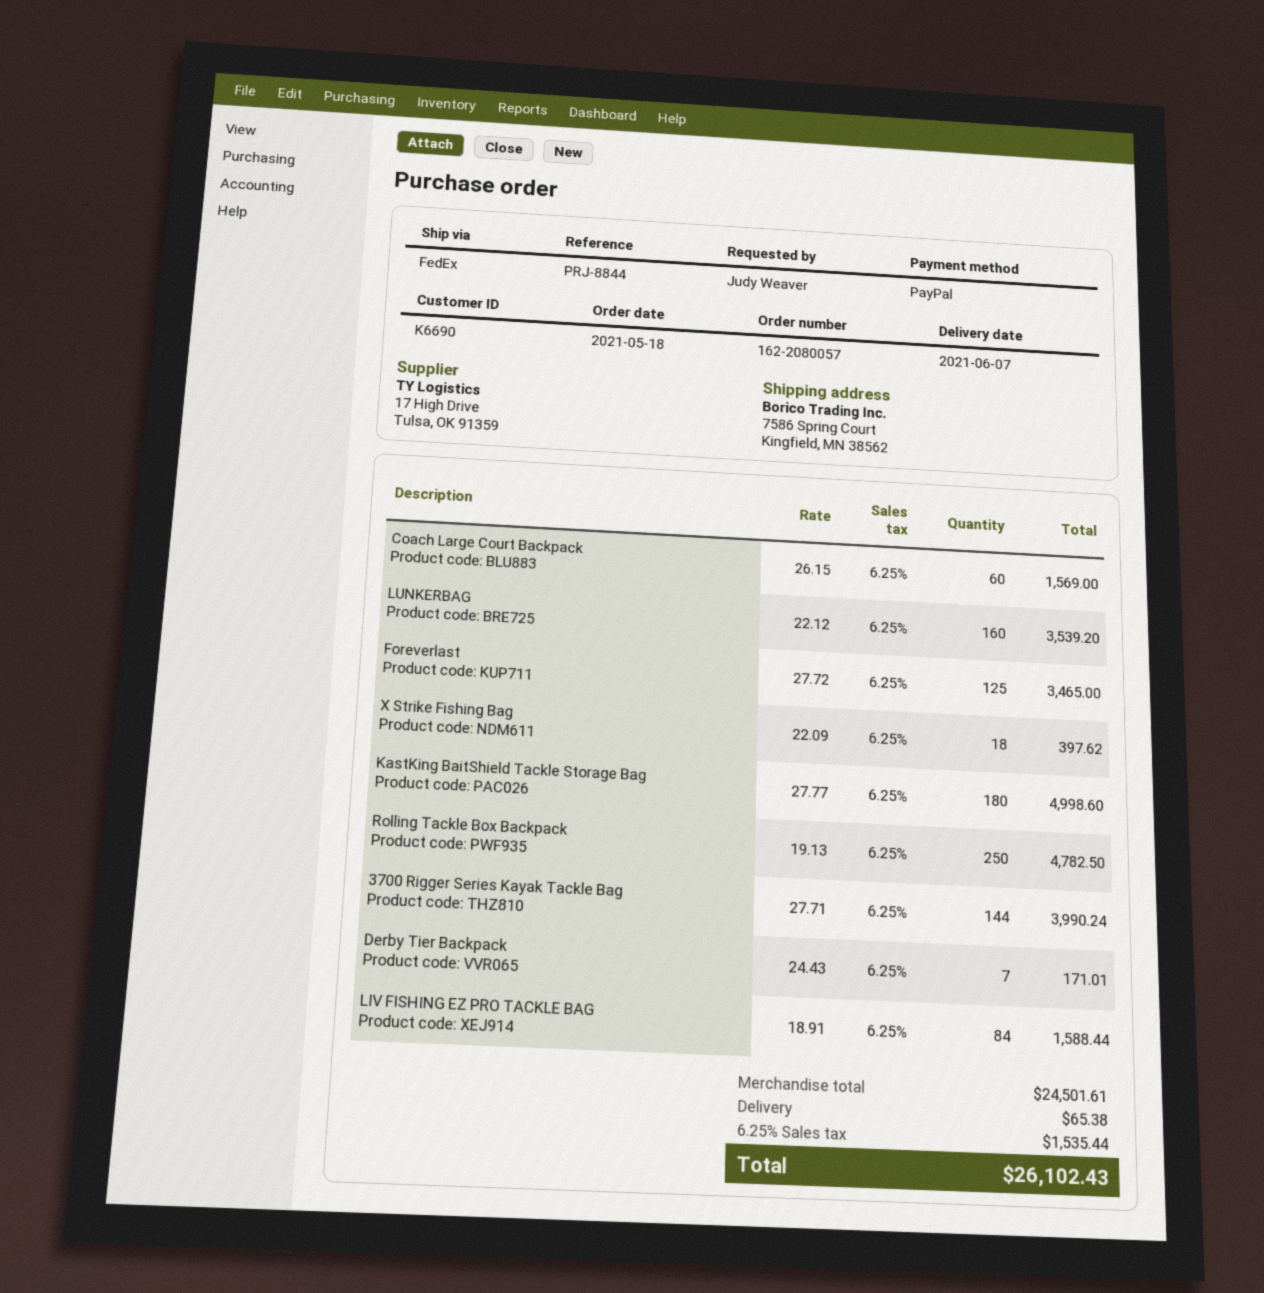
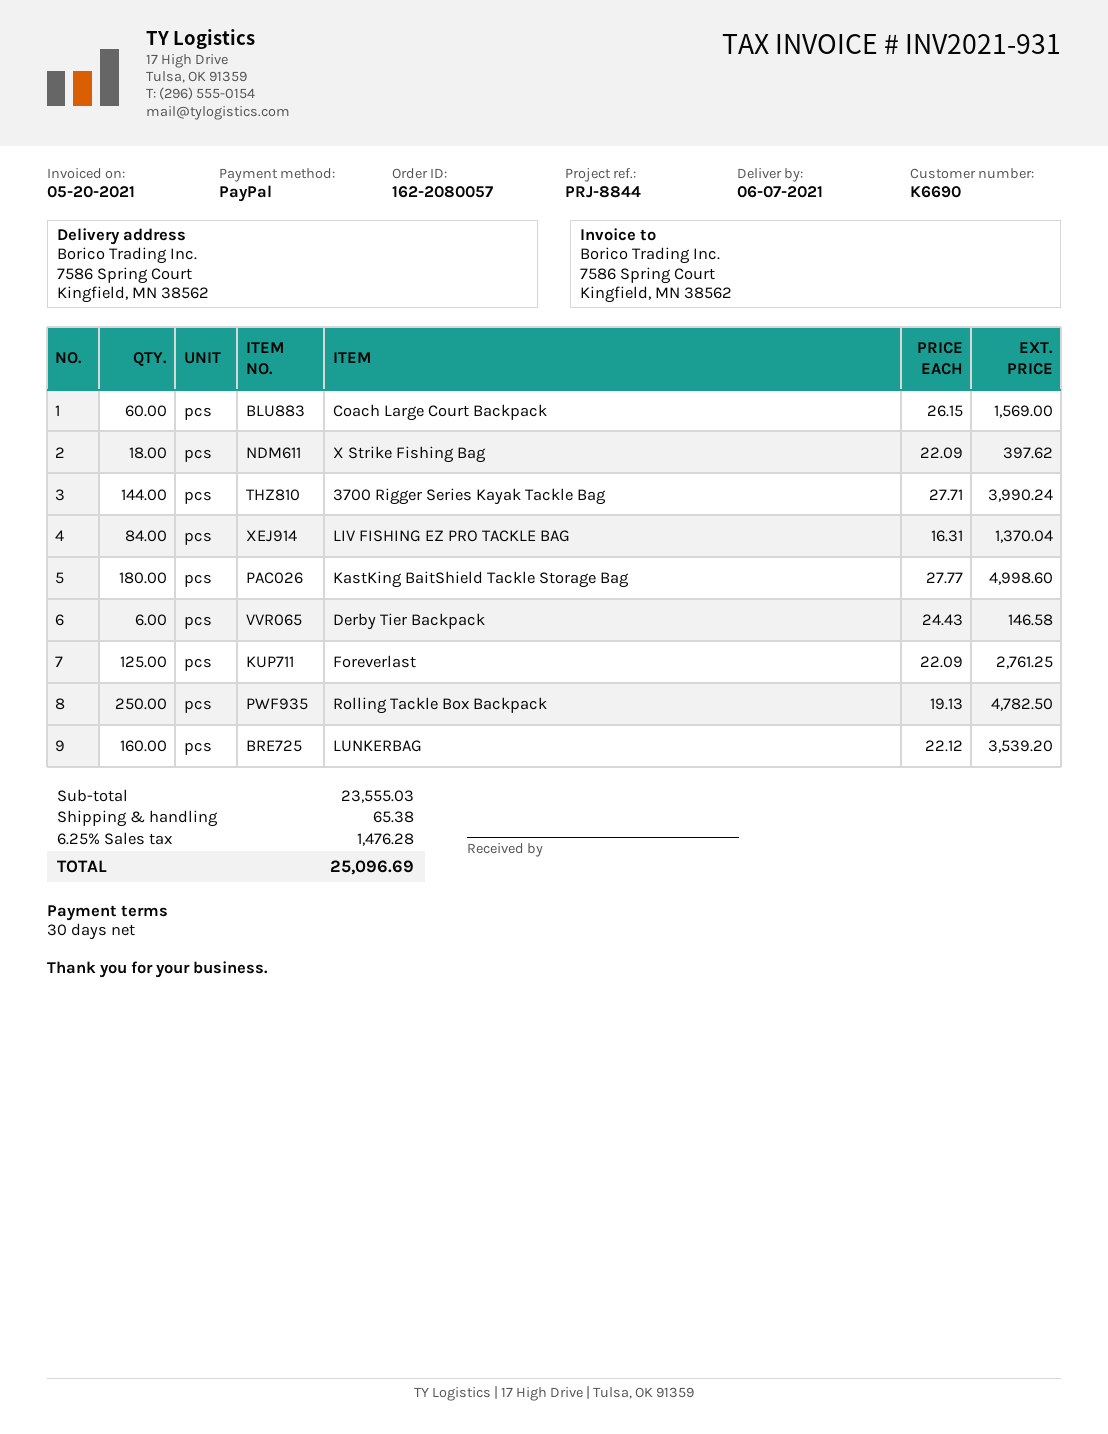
Foreverlast: 125 x 27.72 = 3465.00 -> 125 x 22.09 = 2761.25
Derby Tier Backpack: 7 x 24.43 = 171.01 -> 6 x 24.43 = 146.58
LIV FISHING EZ PRO TACKLE BAG: 84 x 18.91 = 1588.44 -> 84 x 16.31 = 1370.04
subtotal: 24501.61 -> 23555.03
tax: 6.25% = 1535.44 -> 6.25% = 1476.28
total: 26102.43 -> 25096.69

